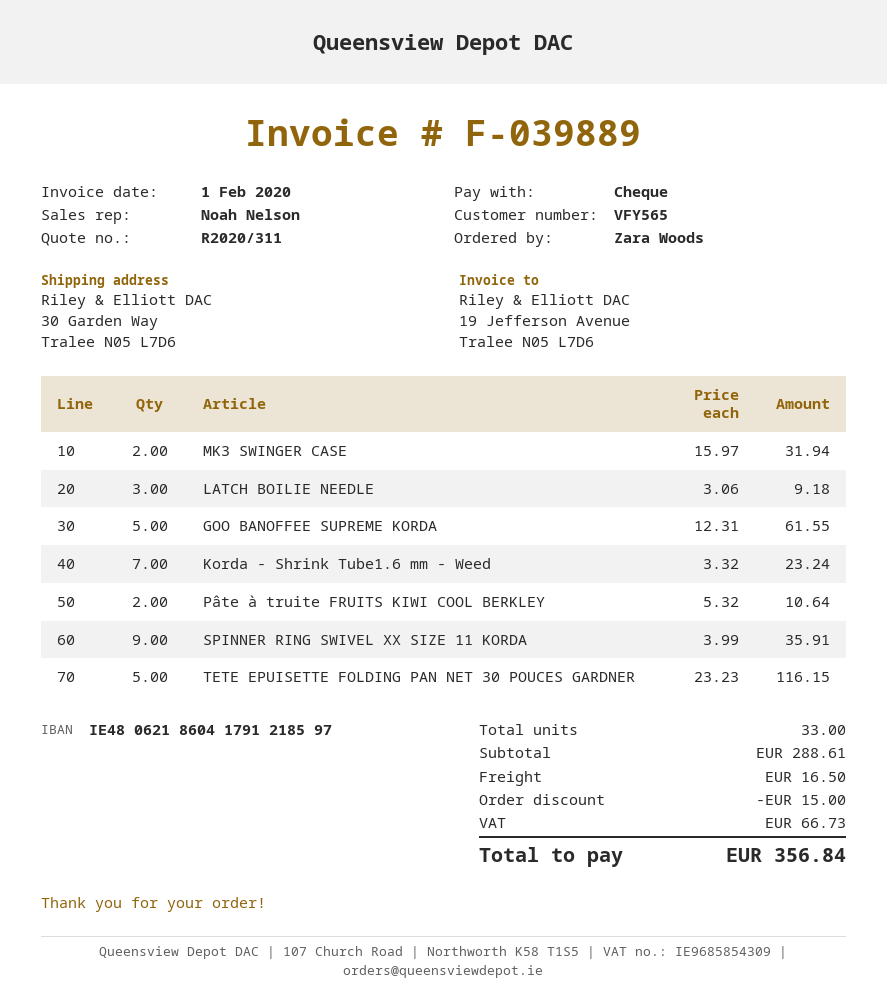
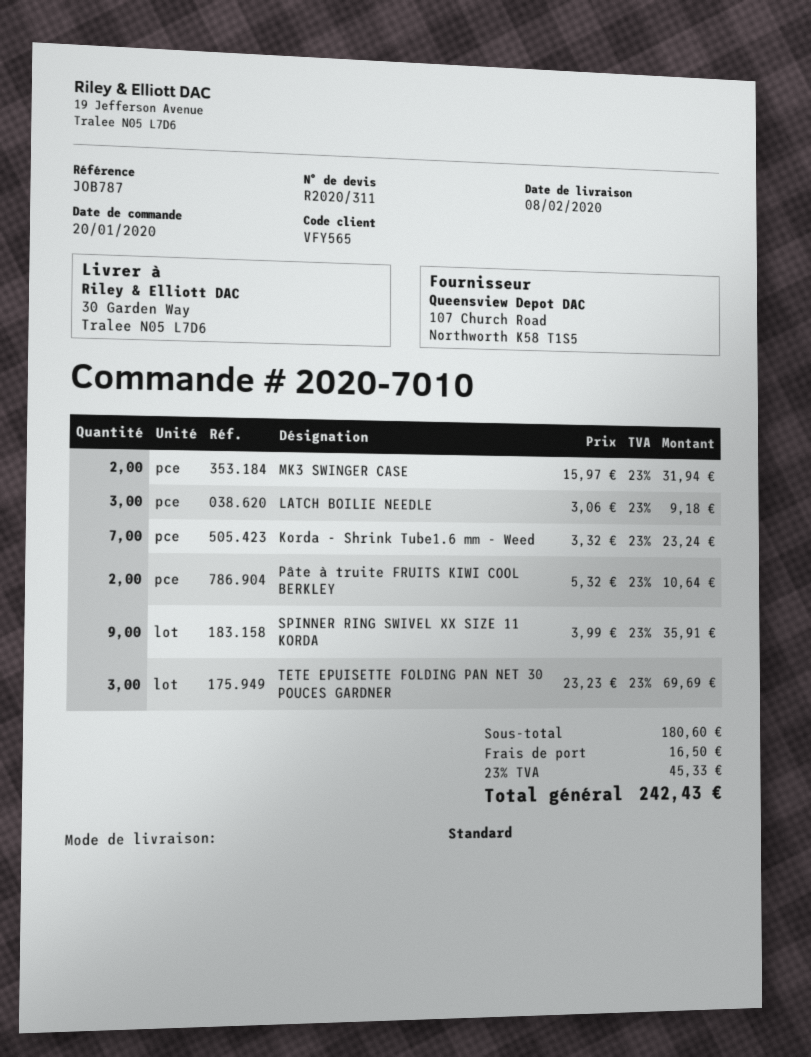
GOO BANOFFEE SUPREME KORDA: 5 x 12.31 = 61.55 -> none
TETE EPUISETTE FOLDING PAN NET 30 POUCES GARDNER: 5 x 23.23 = 116.15 -> 3 x 23.23 = 69.69
subtotal: 288.61 -> 180.60
discount: 15.00 -> none
tax: 66.73 -> 45.33
total: 356.84 -> 242.43

